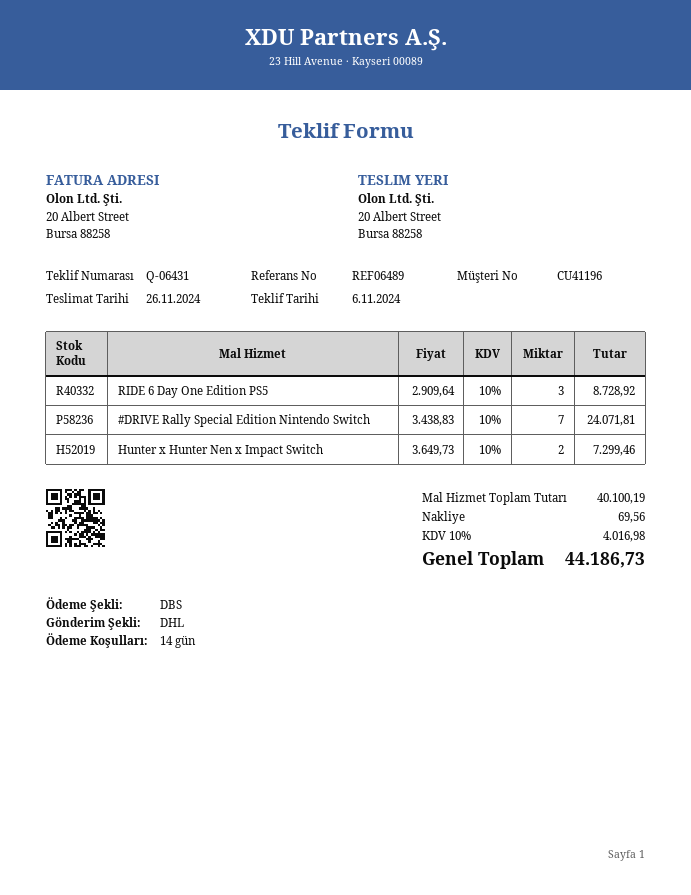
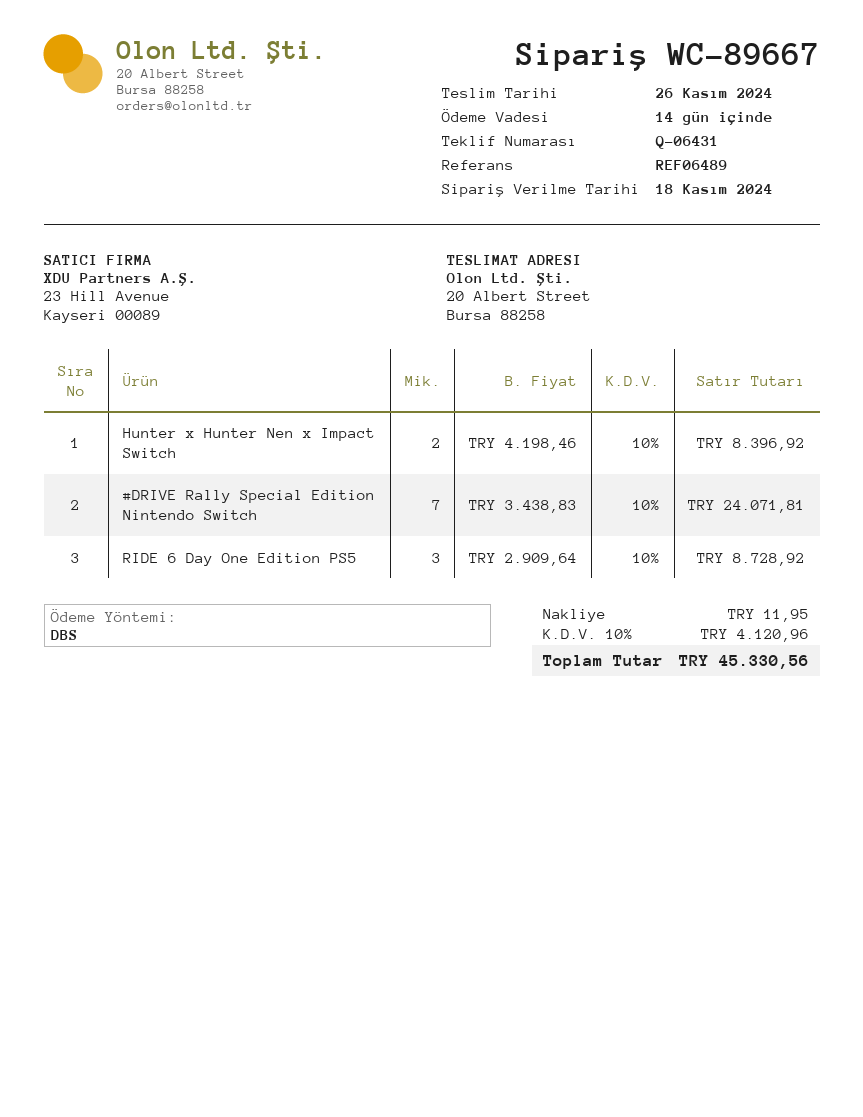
Hunter x Hunter Nen x Impact Switch: 2 x 3649.73 = 7299.46 -> 2 x 4198.46 = 8396.92
shipping: 69.56 -> 11.95
tax: 10% = 4016.98 -> 10% = 4120.96
total: 44186.73 -> 45330.56

